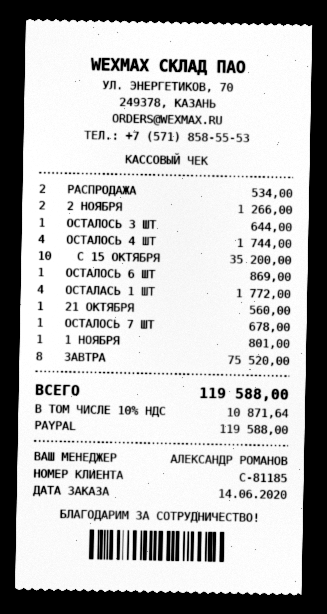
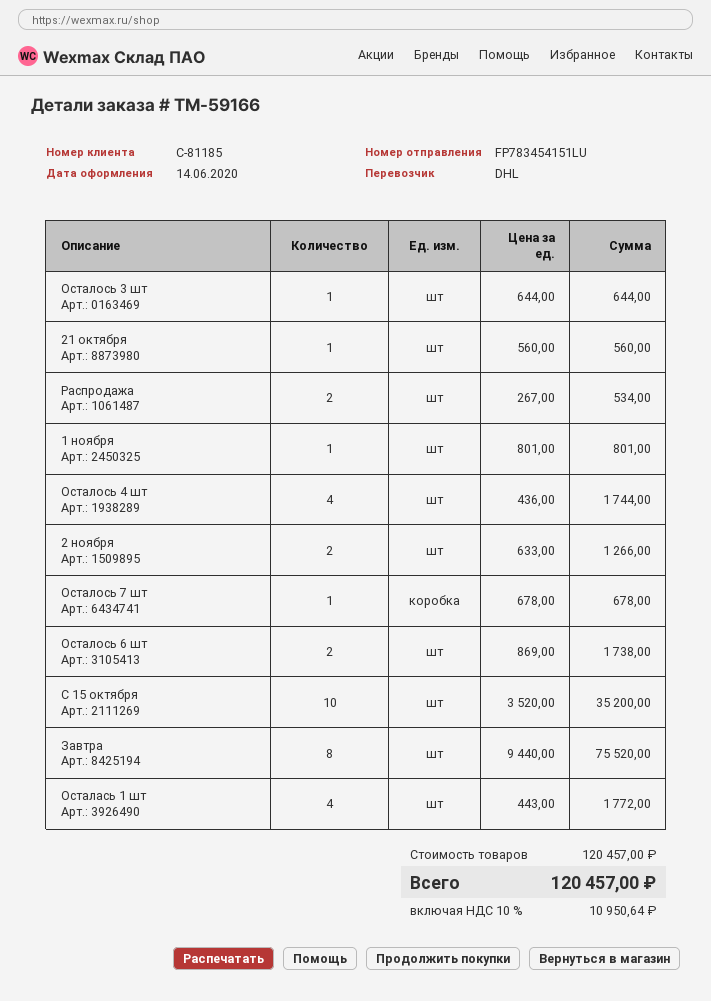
ОСТАЛОСЬ 6 ШТ: 1 for 869.00 -> 2 for 1738.00
tax: 10% = 10871.64 -> 10% = 10950.64
total: 119588.00 -> 120457.00

